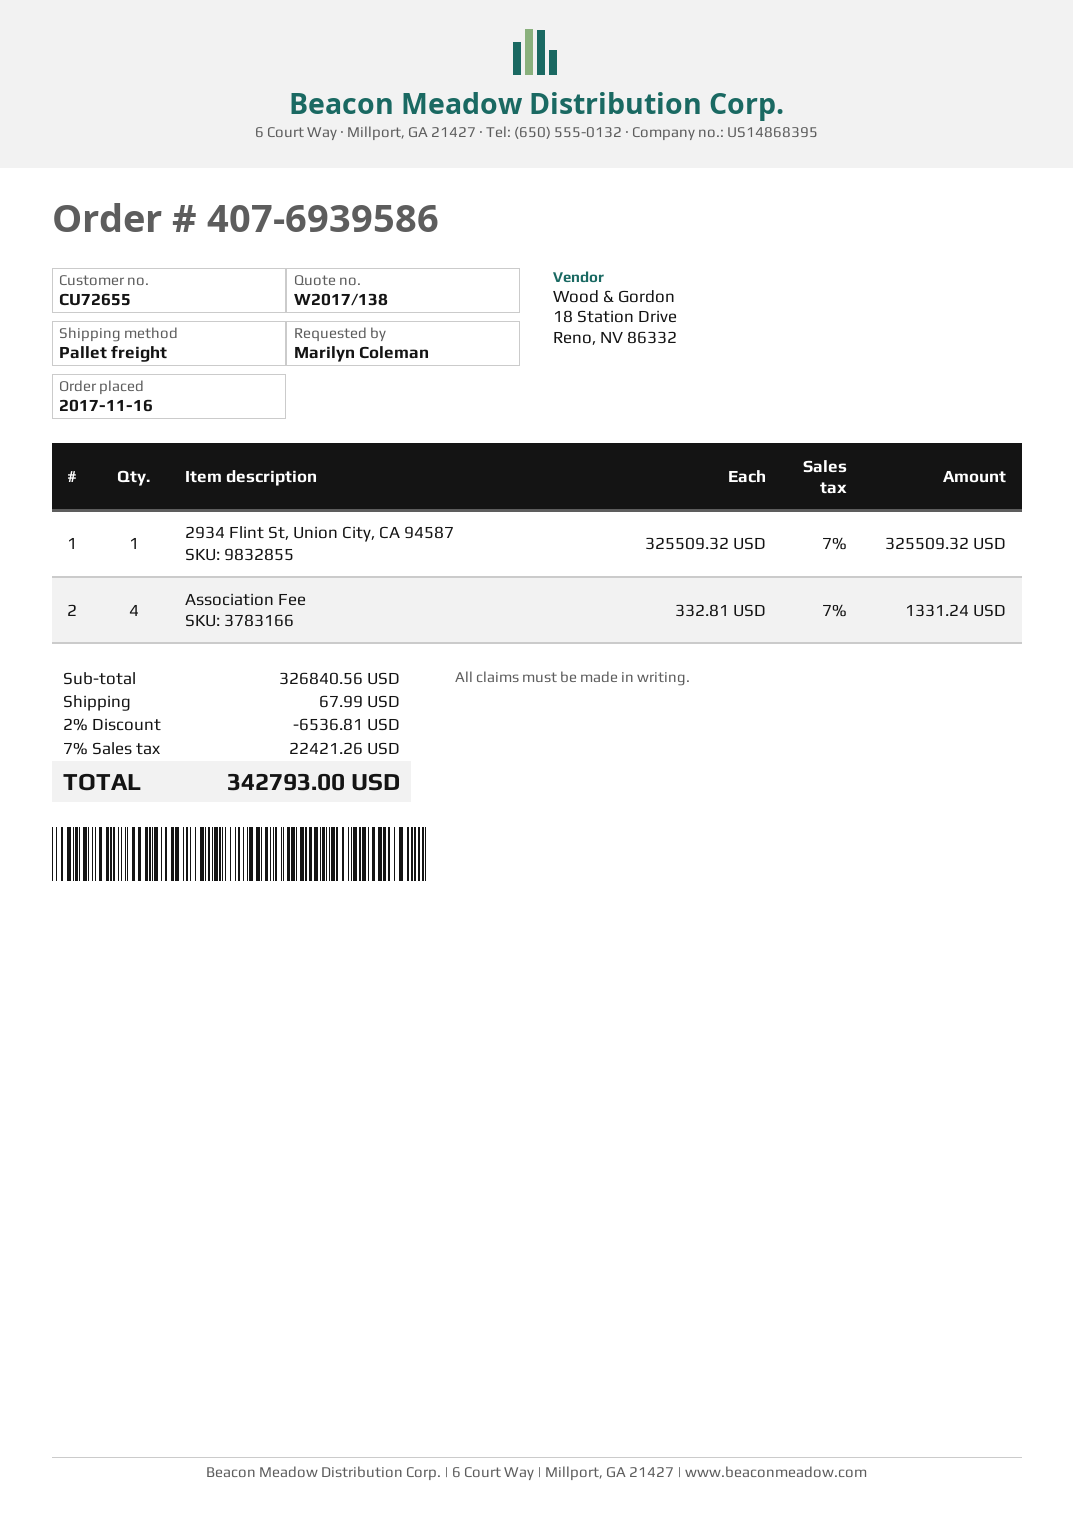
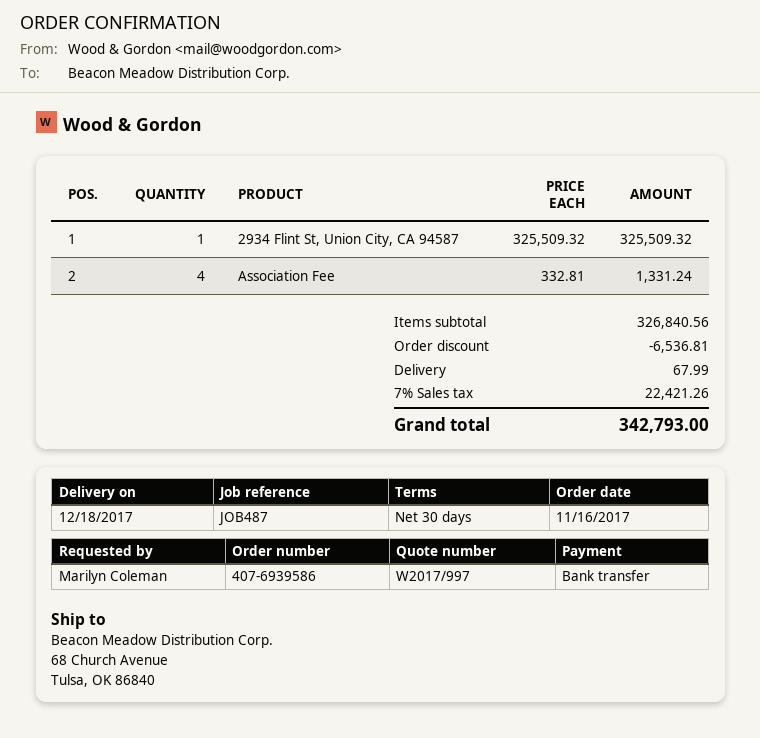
quote number: W2017/138 -> W2017/997

